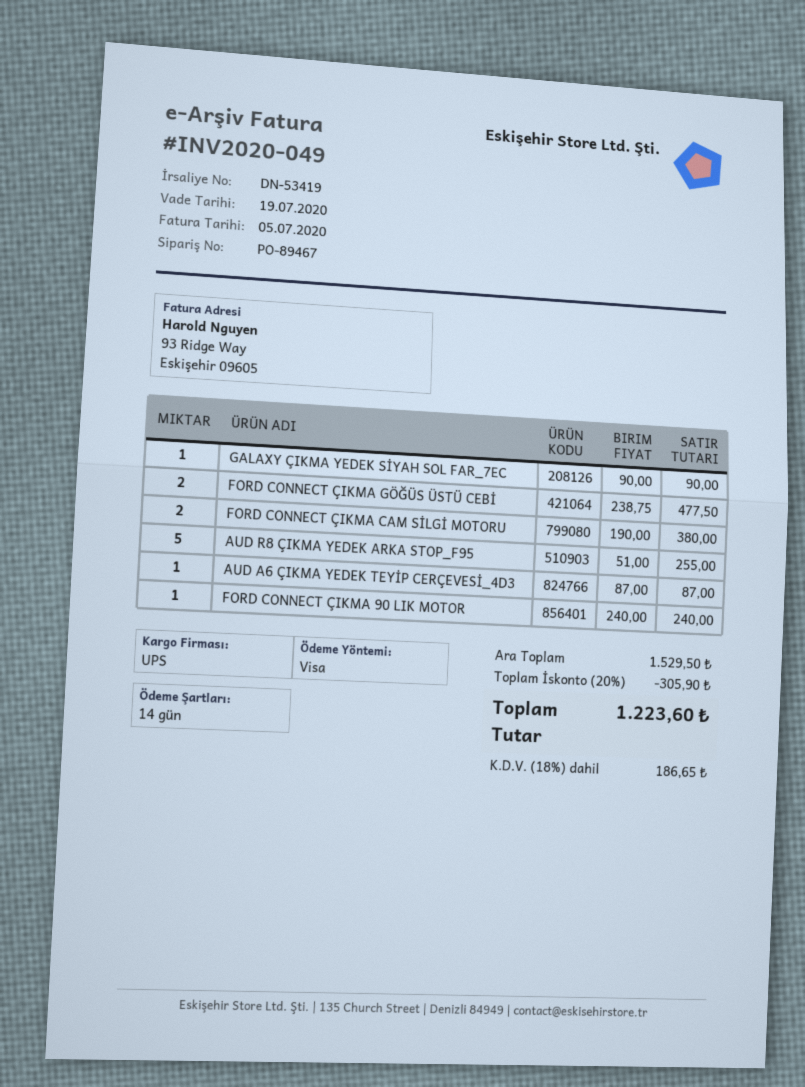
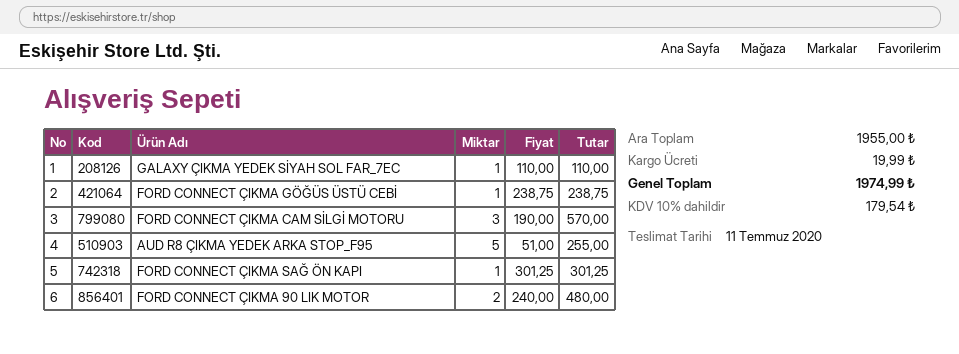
GALAXY ÇIKMA YEDEK SİYAH SOL FAR_7EC: 1 x 90.00 = 90.00 -> 1 x 110.00 = 110.00
FORD CONNECT ÇIKMA GÖĞÜS ÜSTÜ CEBİ: 2 x 238.75 = 477.50 -> 1 x 238.75 = 238.75
FORD CONNECT ÇIKMA CAM SİLGİ MOTORU: 2 x 190.00 = 380.00 -> 3 x 190.00 = 570.00
AUD A6 ÇIKMA YEDEK TEYİP CERÇEVESİ_4D3: 1 x 87.00 = 87.00 -> none
FORD CONNECT ÇIKMA 90 LIK MOTOR: 1 x 240.00 = 240.00 -> 2 x 240.00 = 480.00
FORD CONNECT ÇIKMA SAĞ ÖN KAPI: none -> 1 x 301.25 = 301.25
subtotal: 1529.50 -> 1955.00
discount: 20% = 305.90 -> none
shipping: none -> 19.99
tax: 18% = 186.65 -> 10% = 179.54
total: 1223.60 -> 1974.99

